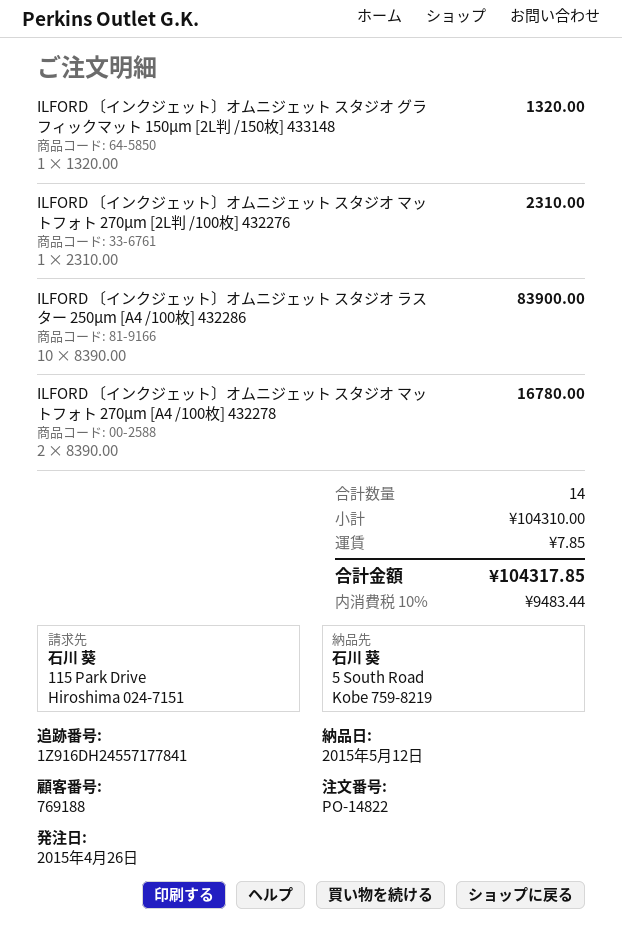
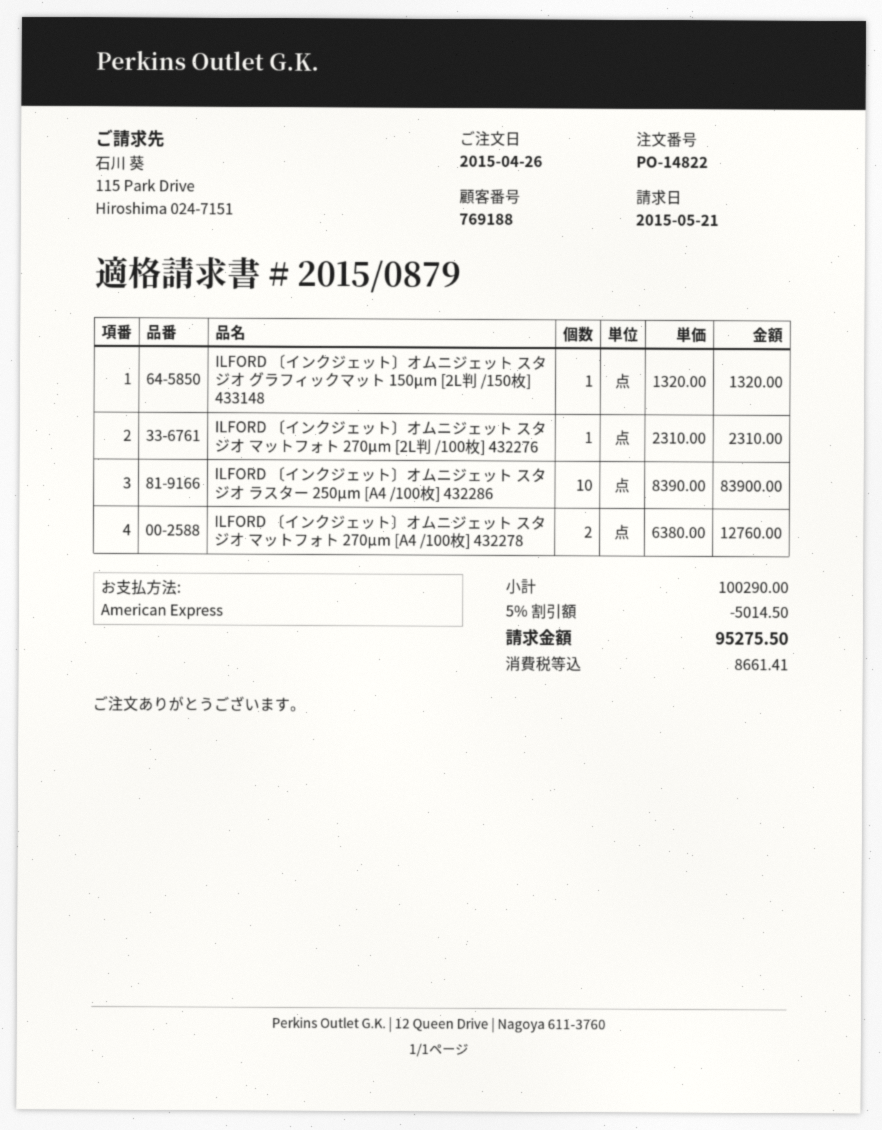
ILFORD 〔インクジェット〕オムニジェット スタジオ マットフォト 270μm [A4 /100枚] 432278: 2 x 8390.00 = 16780.00 -> 2 x 6380.00 = 12760.00
subtotal: 104310.00 -> 100290.00
discount: none -> 5% = 5014.50
shipping: 7.85 -> none
tax: 9483.44 -> 8661.41
total: 104317.85 -> 95275.50

